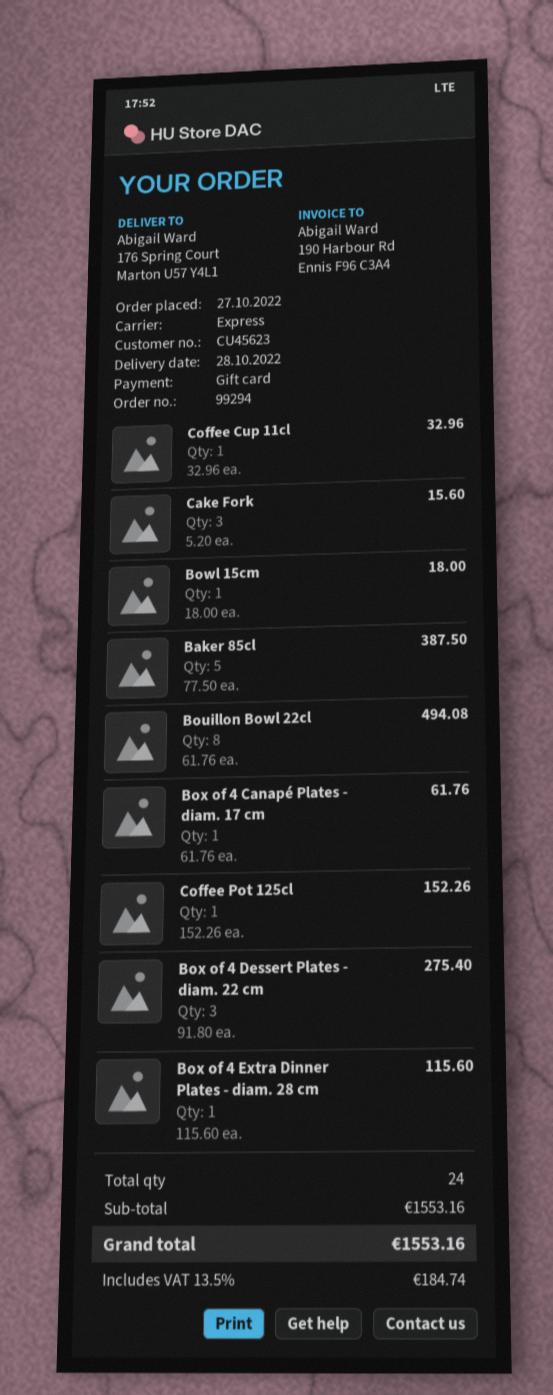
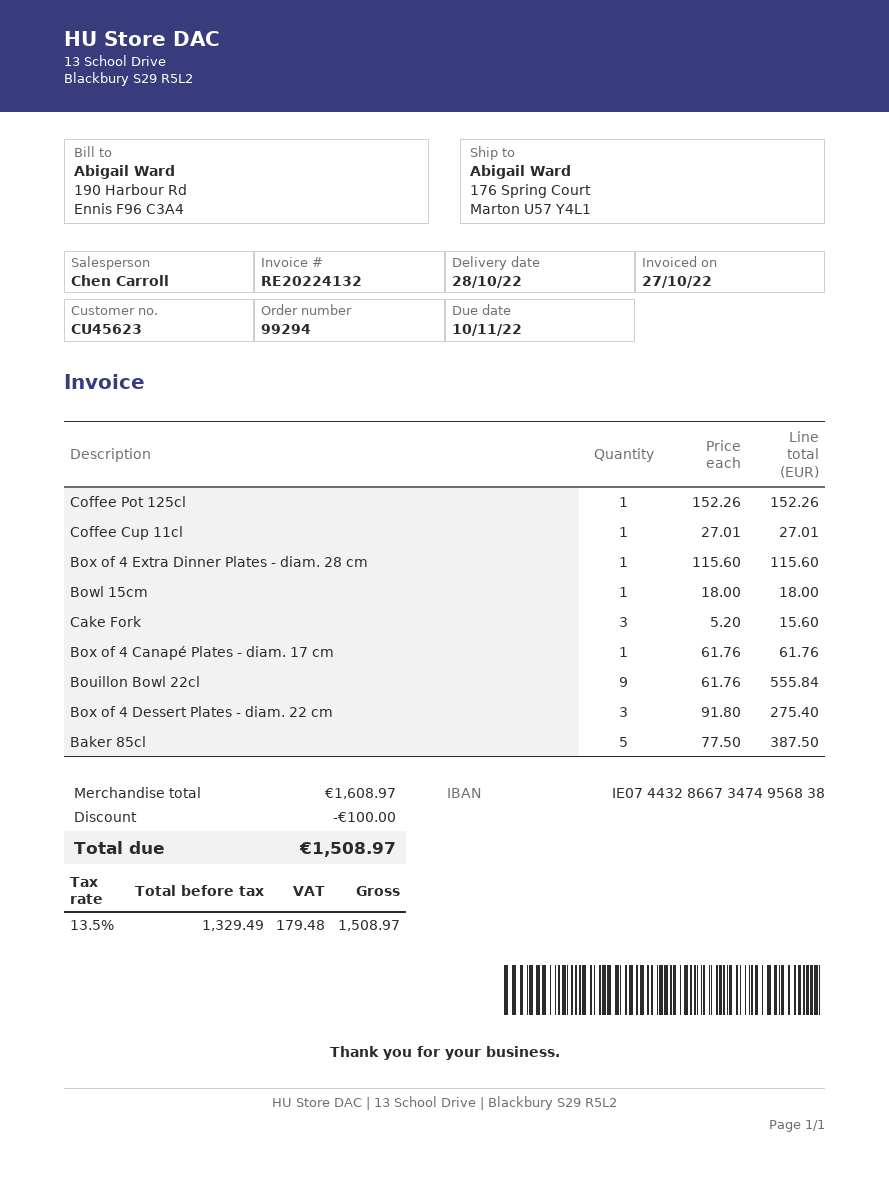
Coffee Cup 11cl: 1 x 32.96 = 32.96 -> 1 x 27.01 = 27.01
Bouillon Bowl 22cl: 8 x 61.76 = 494.08 -> 9 x 61.76 = 555.84
subtotal: 1553.16 -> 1608.97
discount: none -> 100.00
tax: 13.5% = 184.74 -> 13.5% = 179.48
total: 1553.16 -> 1508.97

